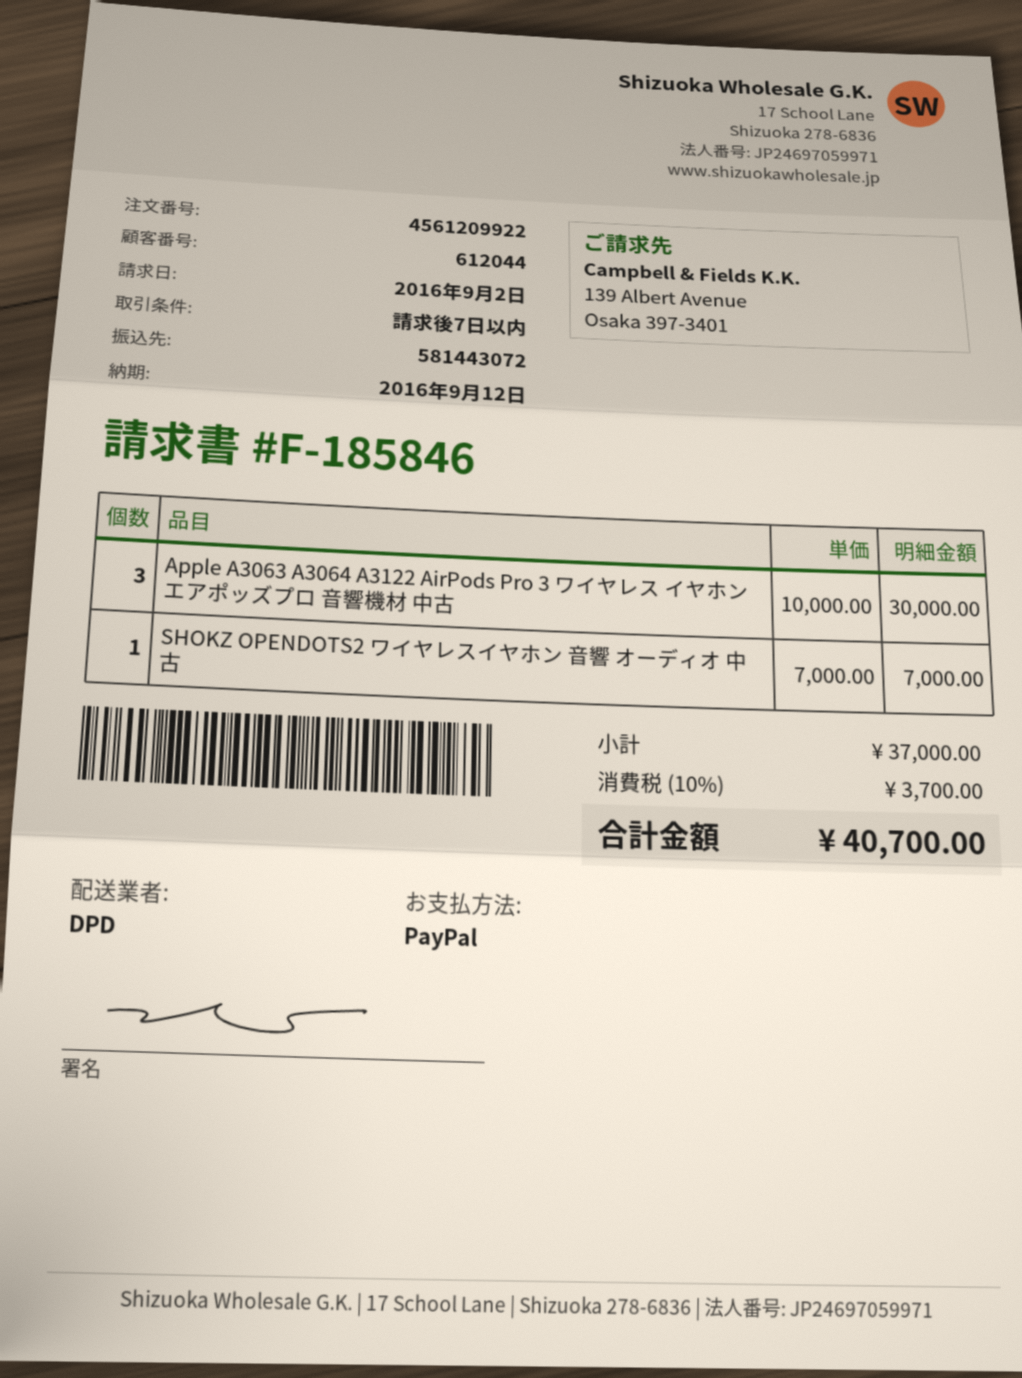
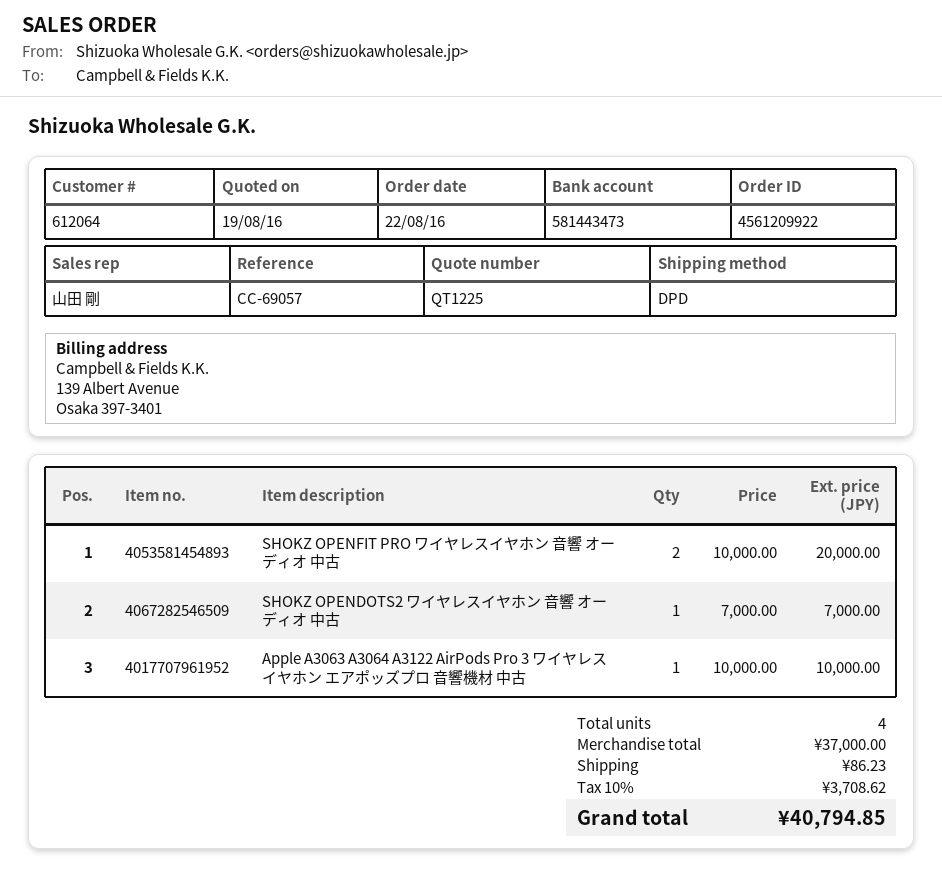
customer number: 612044 -> 612064
bank account: 581443072 -> 581443473
Apple A3063 A3064 A3122 AirPods Pro 3 ワイヤレス イヤホン エアポッズプロ 音響機材 中古: 3 x 10000.00 = 30000.00 -> 1 x 10000.00 = 10000.00
SHOKZ OPENFIT PRO ワイヤレスイヤホン 音響 オーディオ 中古: none -> 2 x 10000.00 = 20000.00
shipping: none -> 86.23
tax: 10% = 3700.00 -> 10% = 3708.62
total: 40700.00 -> 40794.85

